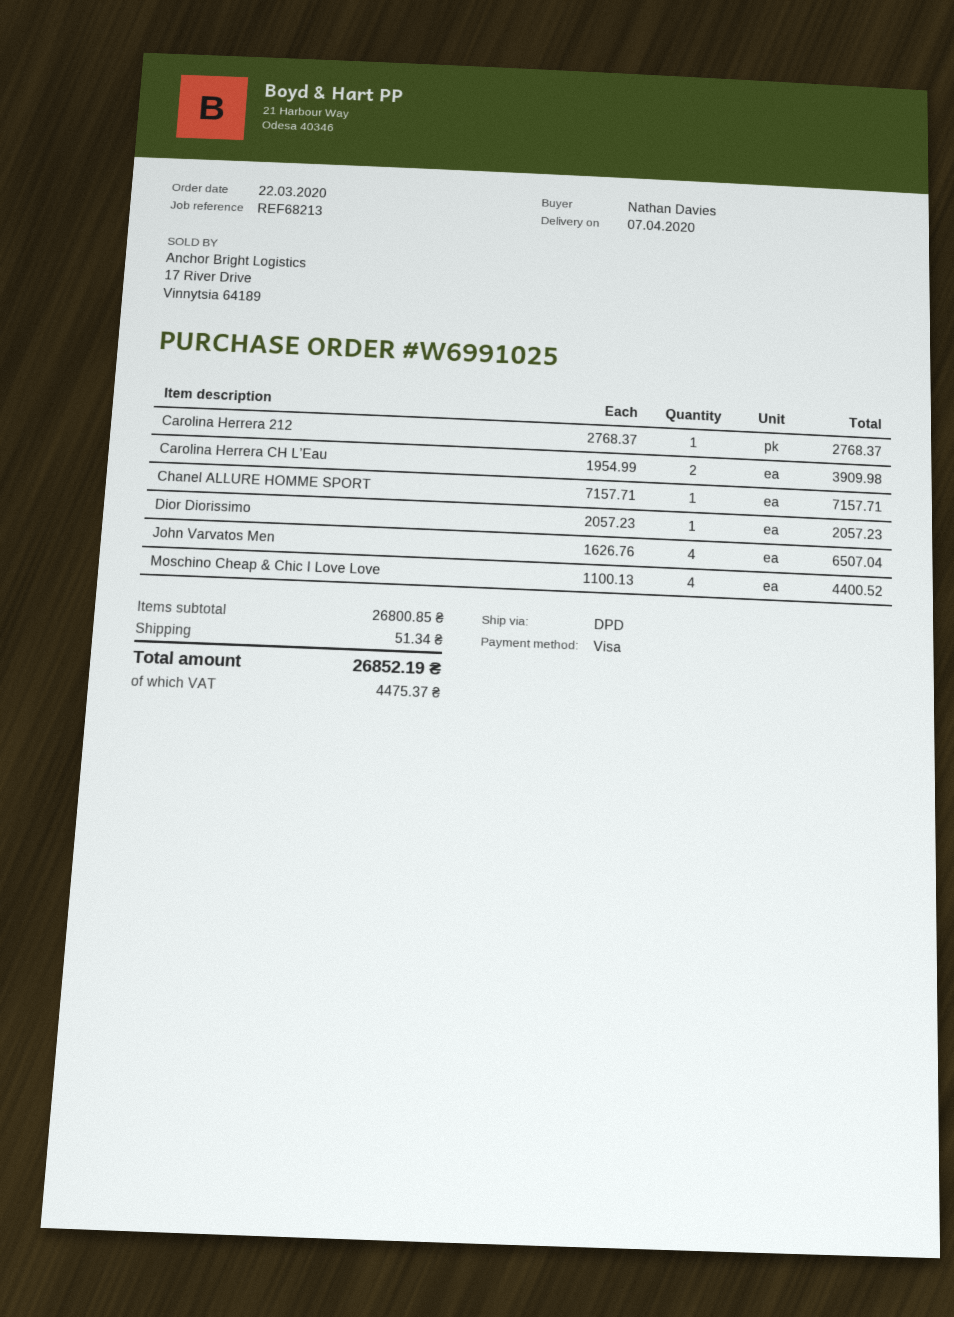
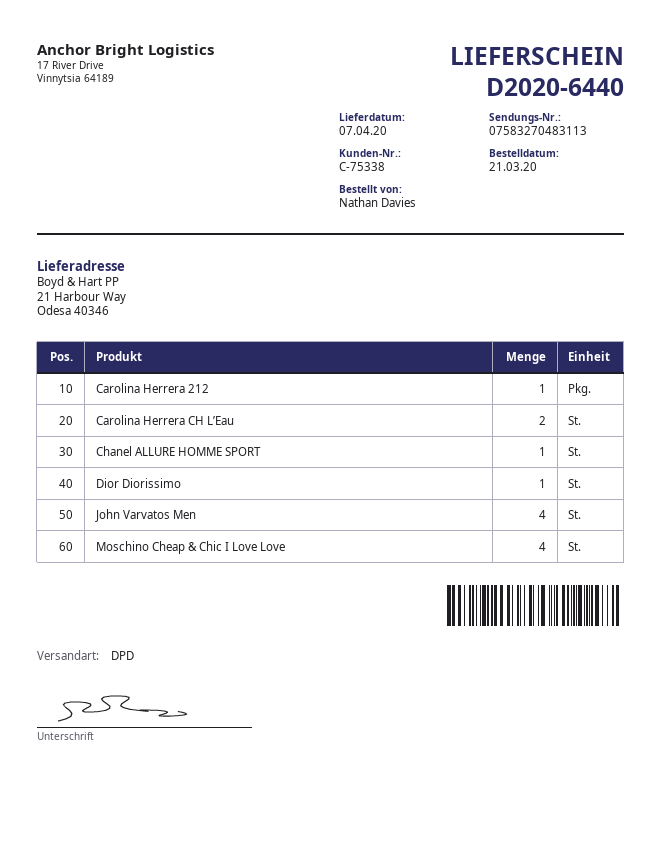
order date: 2020-03-22 -> 2020-03-21

